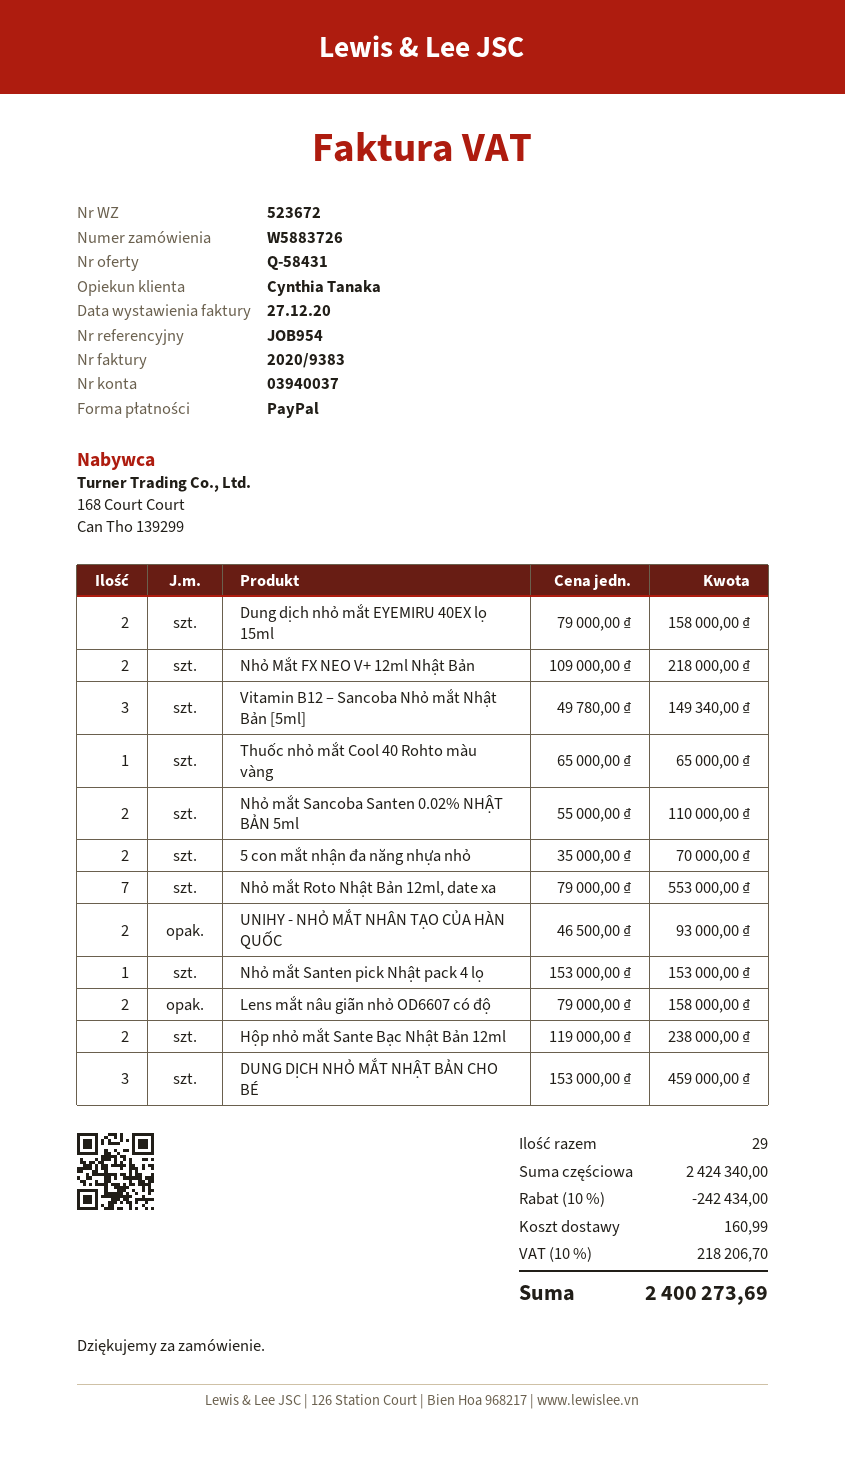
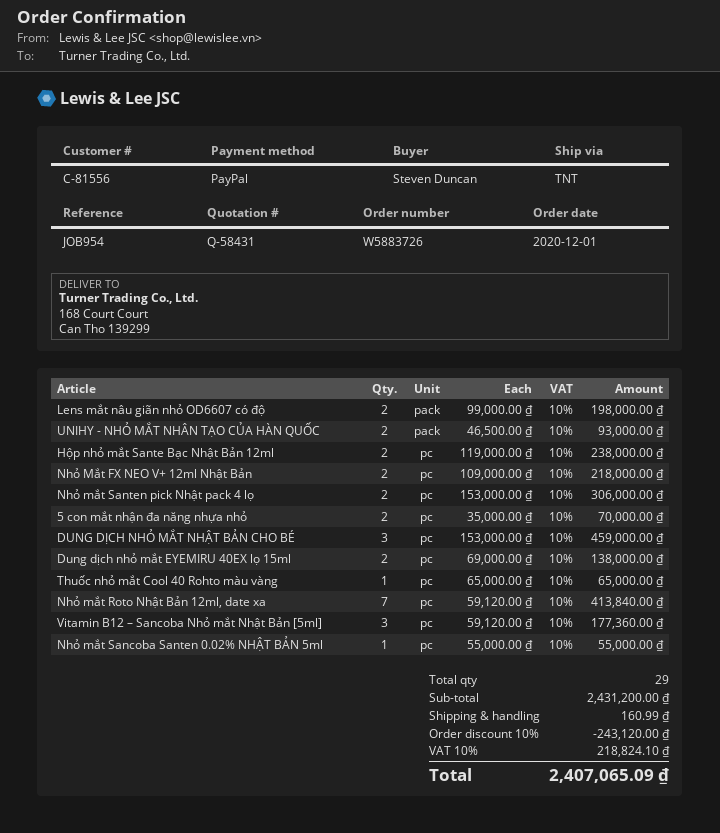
Dung dịch nhỏ mắt EYEMIRU 40EX lọ 15ml: 2 x 79000.00 = 158000.00 -> 2 x 69000.00 = 138000.00
Vitamin B12 – Sancoba Nhỏ mắt Nhật Bản [5ml]: 3 x 49780.00 = 149340.00 -> 3 x 59120.00 = 177360.00
Nhỏ mắt Sancoba Santen 0.02% NHẬT BẢN 5ml: 2 x 55000.00 = 110000.00 -> 1 x 55000.00 = 55000.00
Nhỏ mắt Roto Nhật Bản 12ml, date xa: 7 x 79000.00 = 553000.00 -> 7 x 59120.00 = 413840.00
Nhỏ mắt Santen pick Nhật pack 4 lọ: 1 x 153000.00 = 153000.00 -> 2 x 153000.00 = 306000.00
Lens mắt nâu giãn nhỏ OD6607 có độ: 2 x 79000.00 = 158000.00 -> 2 x 99000.00 = 198000.00
subtotal: 2424340.00 -> 2431200.00
discount: 10% = 242434.00 -> 10% = 243120.00
tax: 10% = 218206.70 -> 10% = 218824.10
total: 2400273.69 -> 2407065.09

